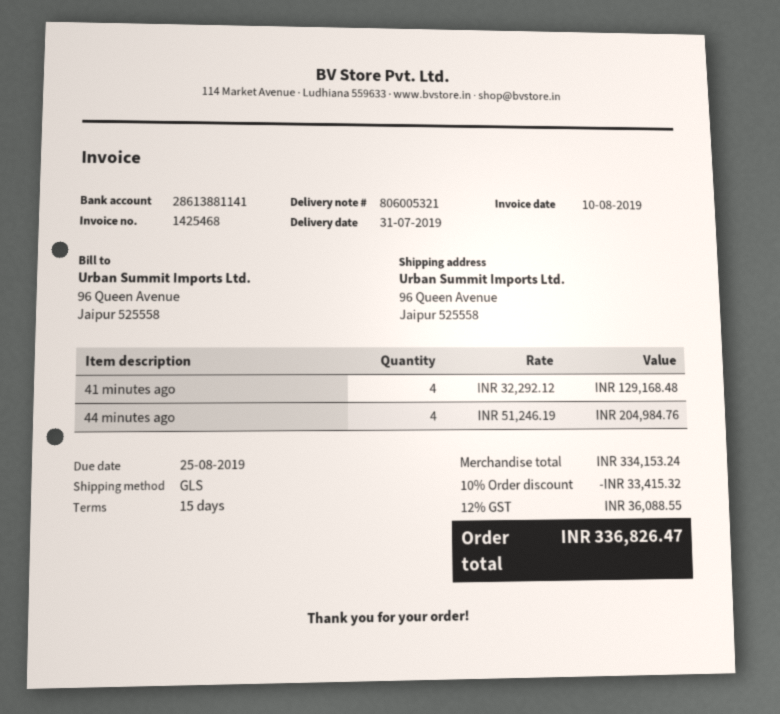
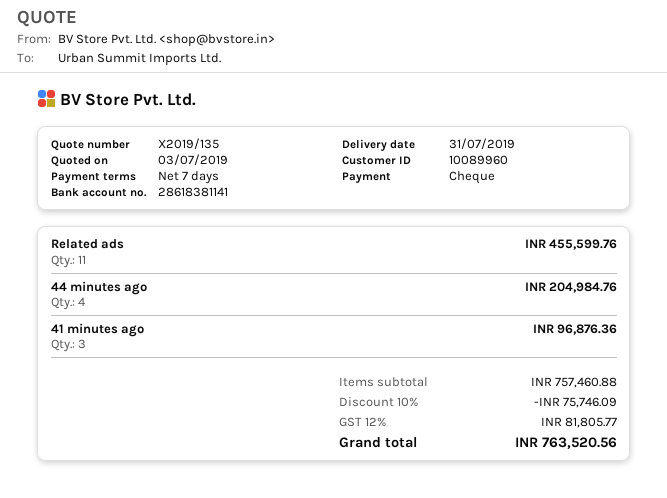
payment terms: 15 days -> 7 days
bank account: 28613881141 -> 28618381141
41 minutes ago: 4 for 129168.48 -> 3 for 96876.36
Related ads: none -> 11 for 455599.76
subtotal: 334153.24 -> 757460.88
discount: 10% = 33415.32 -> 10% = 75746.09
tax: 12% = 36088.55 -> 12% = 81805.77
total: 336826.47 -> 763520.56

